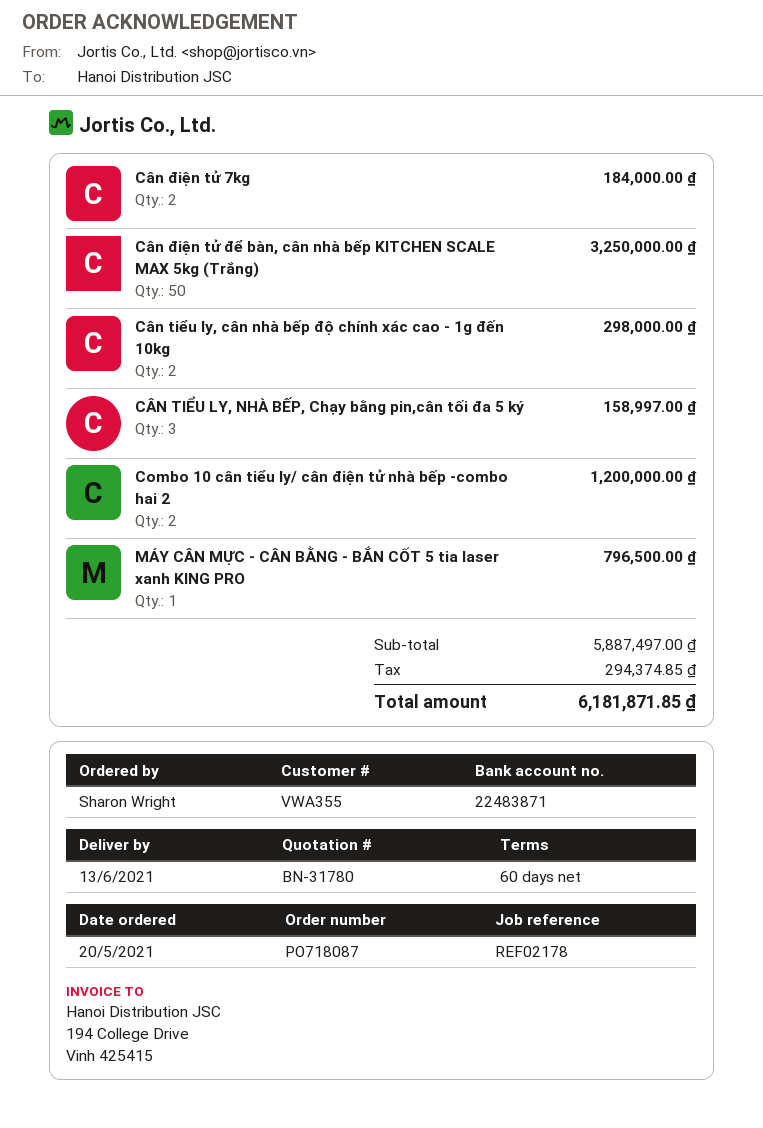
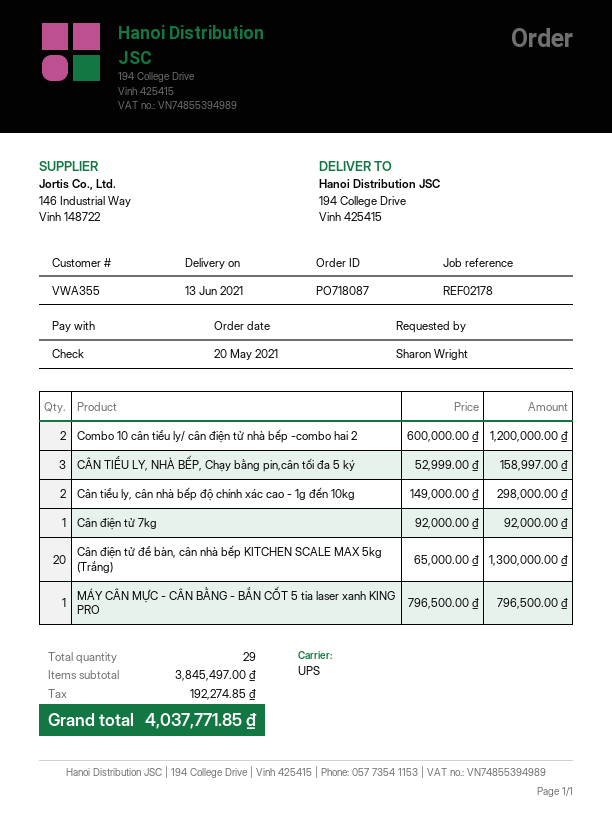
Cân điện tử 7kg: 2 for 184000.00 -> 1 for 92000.00
Cân điện tử để bàn, cân nhà bếp KITCHEN SCALE MAX 5kg (Trắng): 50 for 3250000.00 -> 20 for 1300000.00
subtotal: 5887497.00 -> 3845497.00
tax: 294374.85 -> 192274.85
total: 6181871.85 -> 4037771.85

